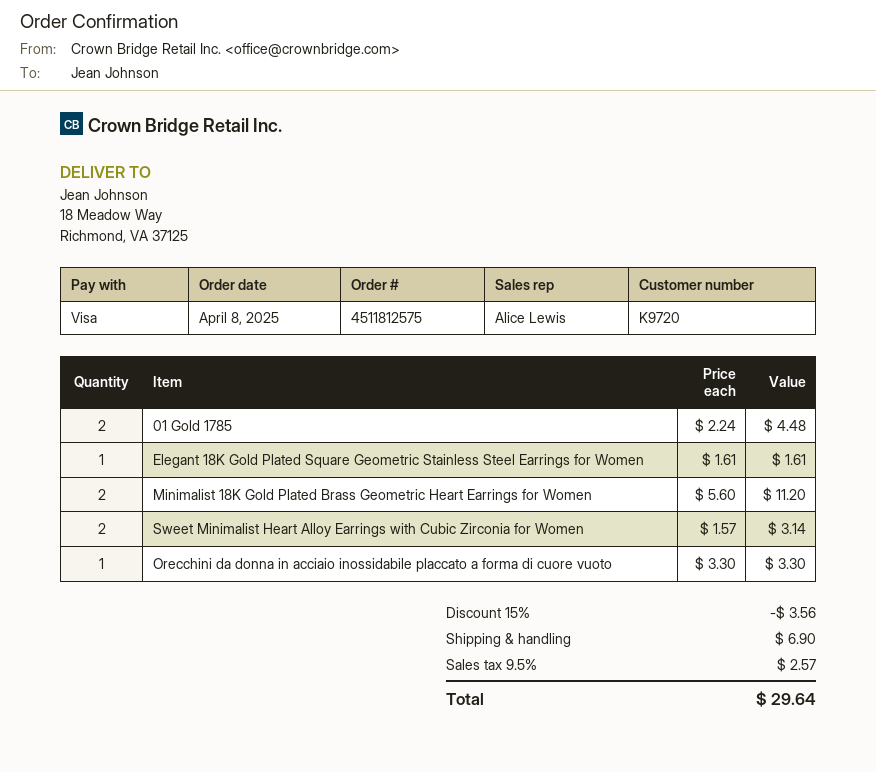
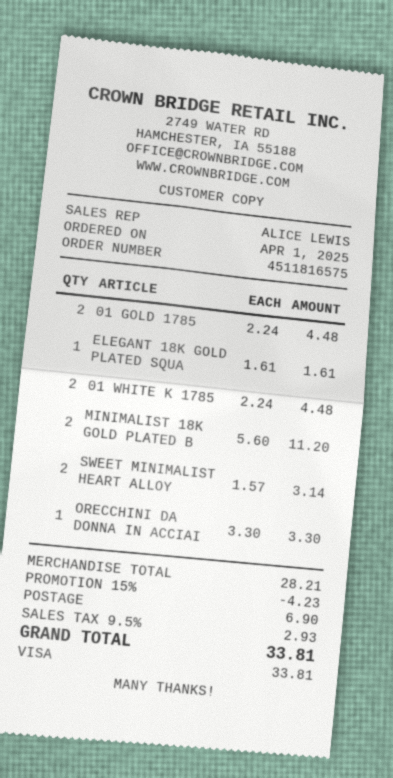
order number: 4511812575 -> 4511816575
order date: 2025-04-08 -> 2025-04-01
01 WHITE K 1785: none -> 2 x 2.24 = 4.48
discount: 15% = 3.56 -> 15% = 4.23
tax: 9.5% = 2.57 -> 9.5% = 2.93
total: 29.64 -> 33.81

